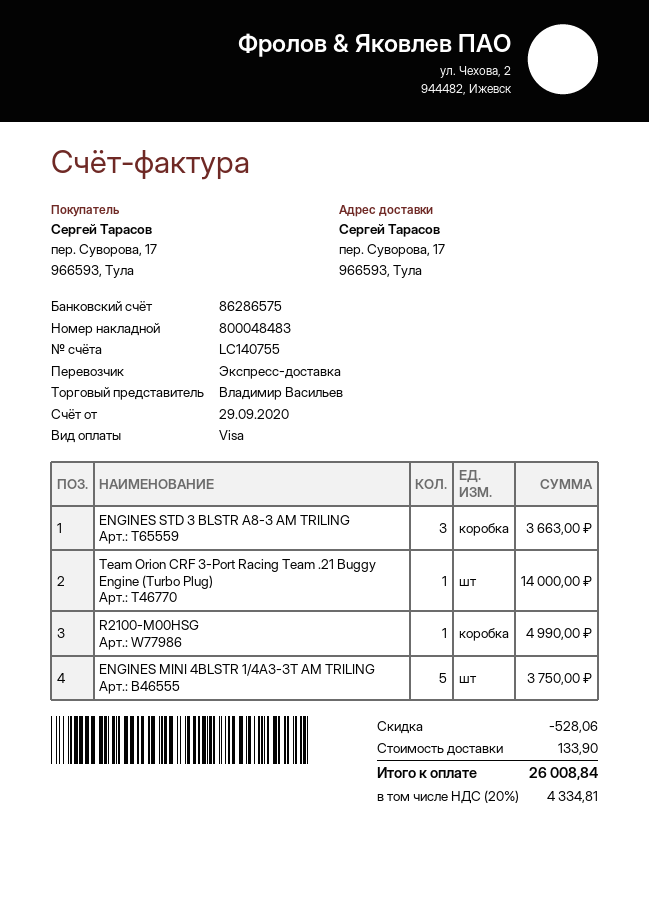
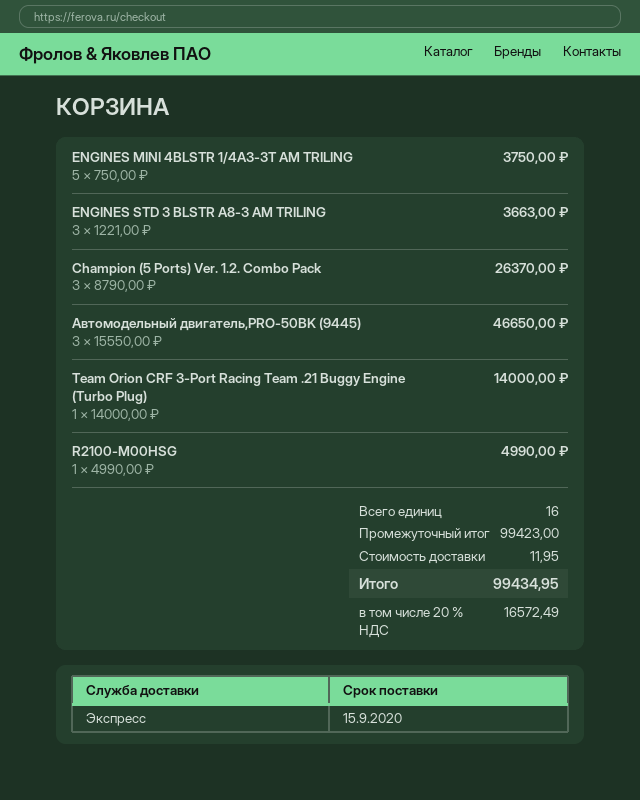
Champion (5 Ports) Ver. 1.2. Combo Pack: none -> 3 for 26370.00
Автомодельный двигатель,PRO-50BK (9445): none -> 3 for 46650.00
discount: 528.06 -> none
shipping: 133.90 -> 11.95
tax: 20% = 4334.81 -> 20% = 16572.49
total: 26008.84 -> 99434.95

